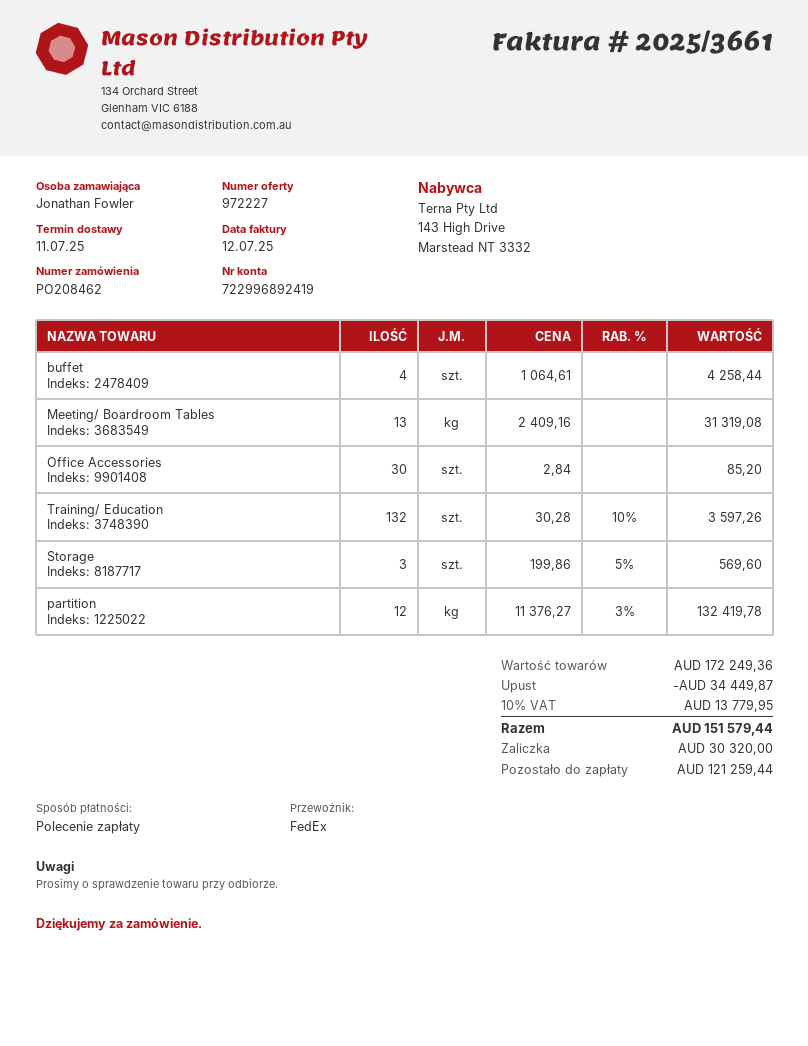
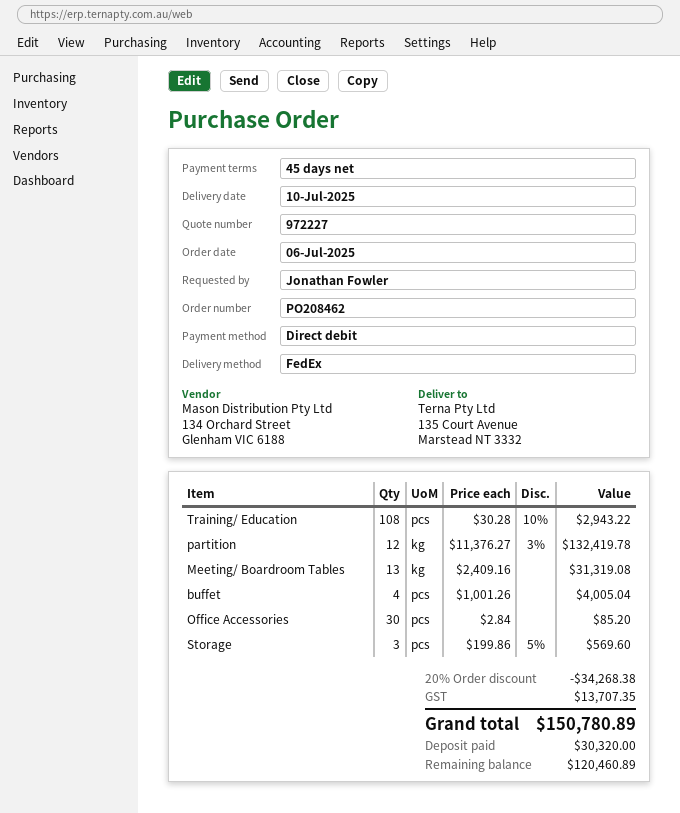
delivery date: 2025-07-11 -> 2025-07-10
buffet: 4 x 1064.61 = 4258.44 -> 4 x 1001.26 = 4005.04
Training/ Education: 132 x 30.28 - 10% = 3597.26 -> 108 x 30.28 - 10% = 2943.22
discount: 34449.87 -> 34268.38
tax: 13779.95 -> 13707.35
total: 151579.44 -> 150780.89
balance: 121259.44 -> 120460.89

